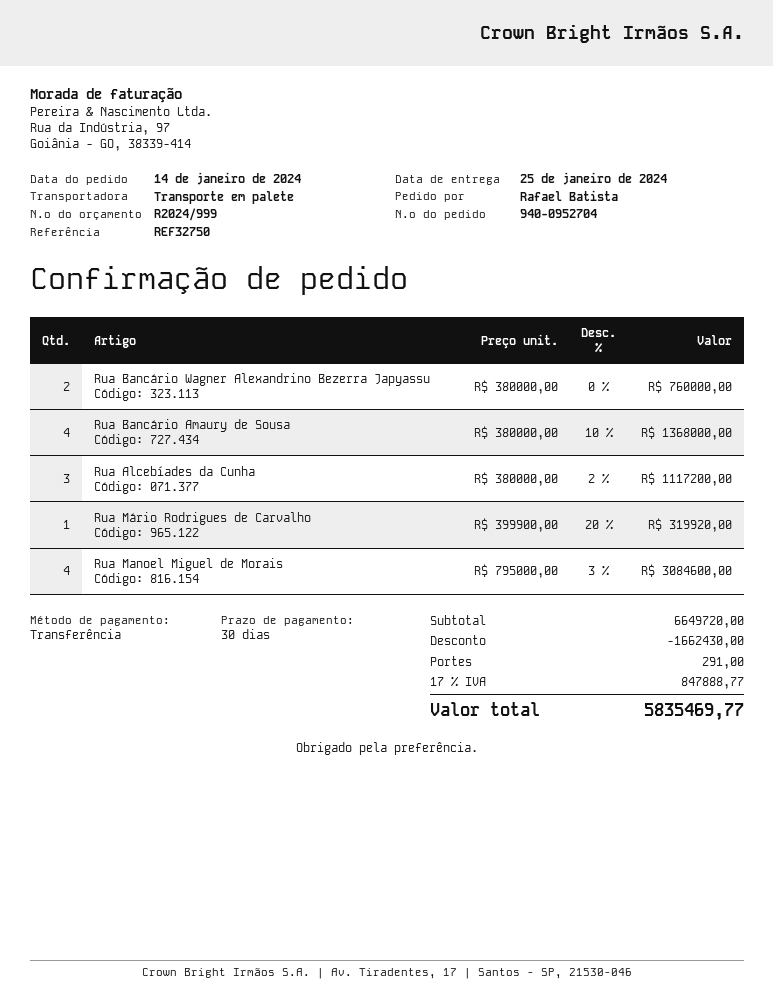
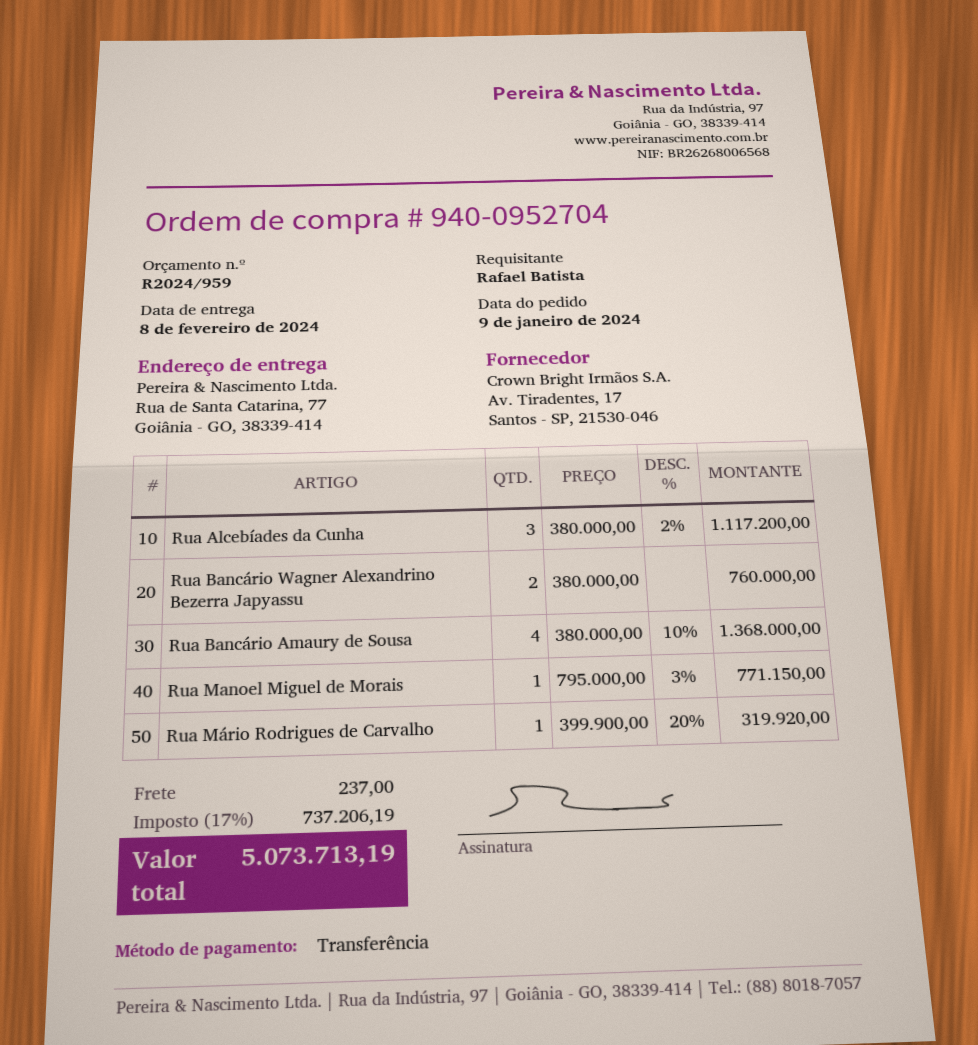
quote number: R2024/999 -> R2024/959
order date: 2024-01-14 -> 2024-01-09
delivery date: 2024-01-25 -> 2024-02-08
Rua Manoel Miguel de Morais: 4 x 795000.00 - 3% = 3084600.00 -> 1 x 795000.00 - 3% = 771150.00
discount: 1662430.00 -> none
shipping: 291.00 -> 237.00
tax: 17% = 847888.77 -> 17% = 737206.19
total: 5835469.77 -> 5073713.19

